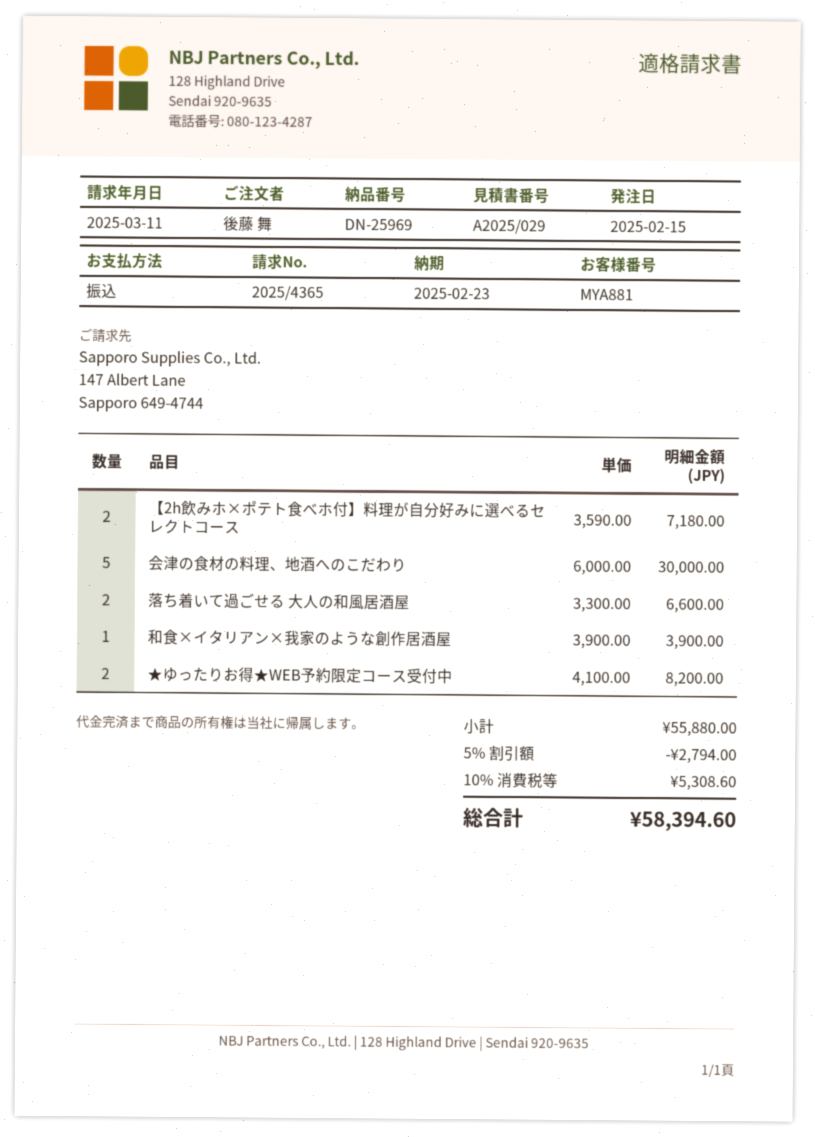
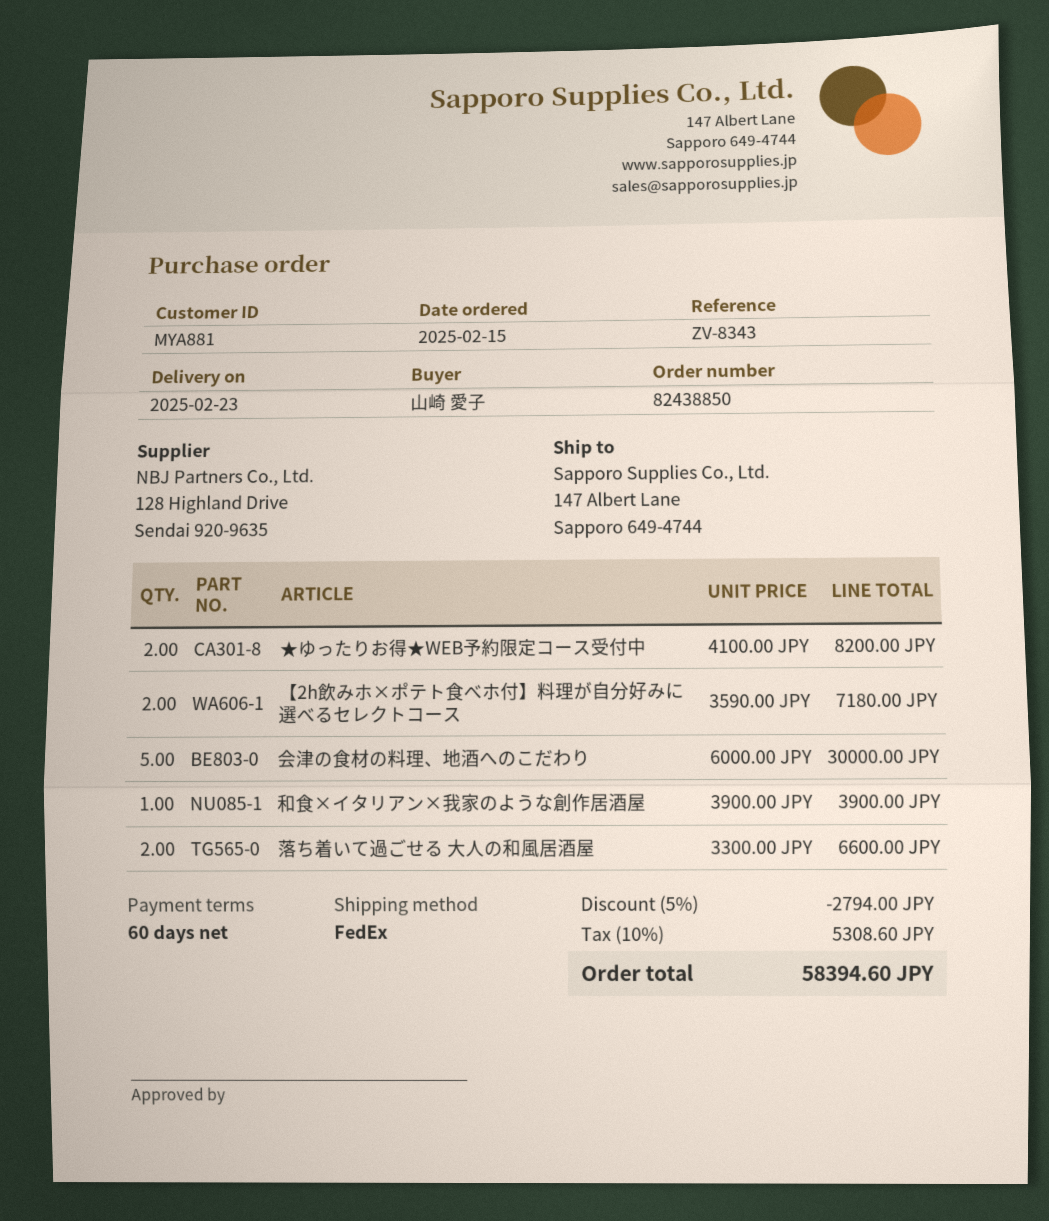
ordered by: 後藤 舞 -> 山崎 愛子

